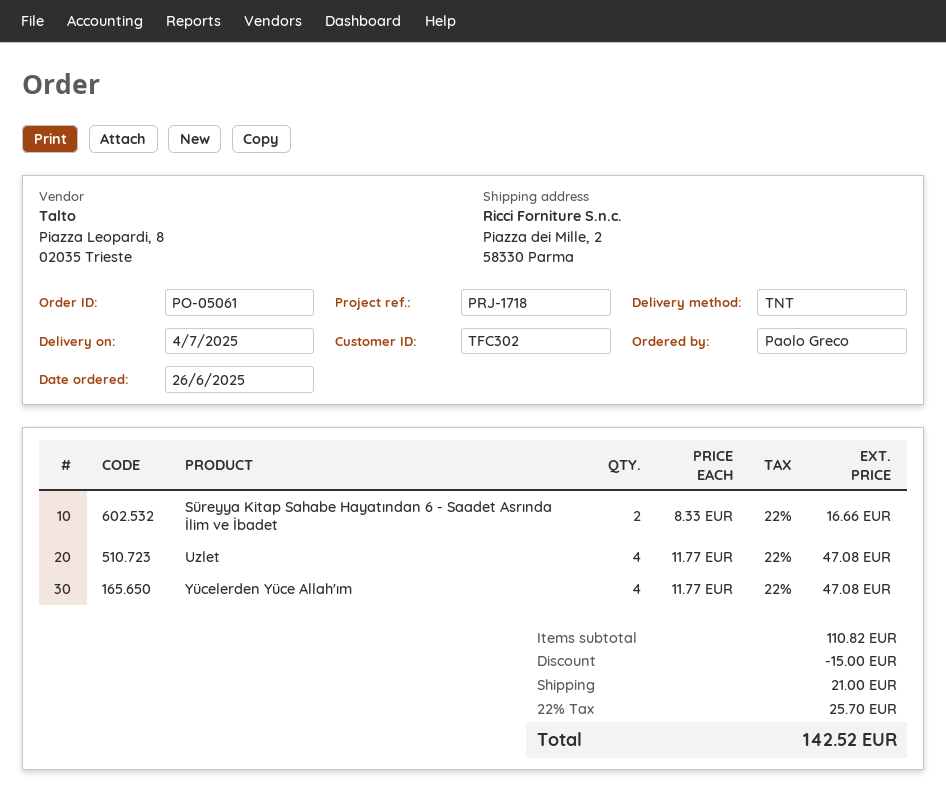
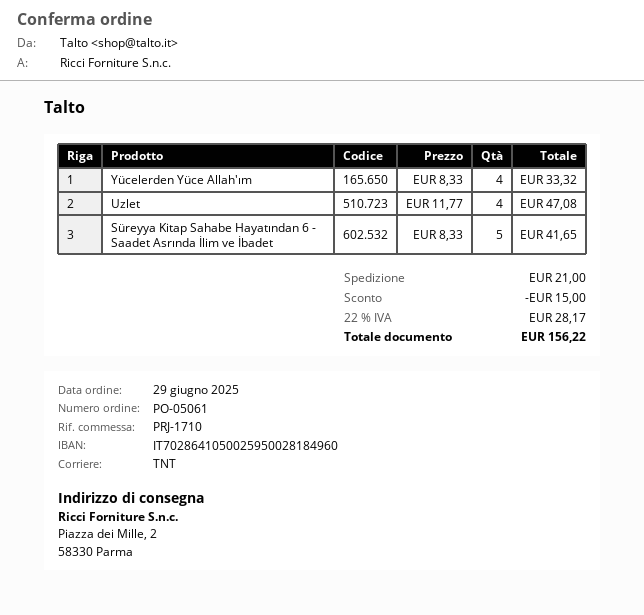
order date: 2025-06-26 -> 2025-06-29
reference: PRJ-1718 -> PRJ-1710
Süreyya Kitap Sahabe Hayatından 6 - Saadet Asrında İlim ve İbadet: 2 x 8.33 = 16.66 -> 5 x 8.33 = 41.65
Yücelerden Yüce Allah'ım: 4 x 11.77 = 47.08 -> 4 x 8.33 = 33.32
tax: 22% = 25.70 -> 22% = 28.17
total: 142.52 -> 156.22

